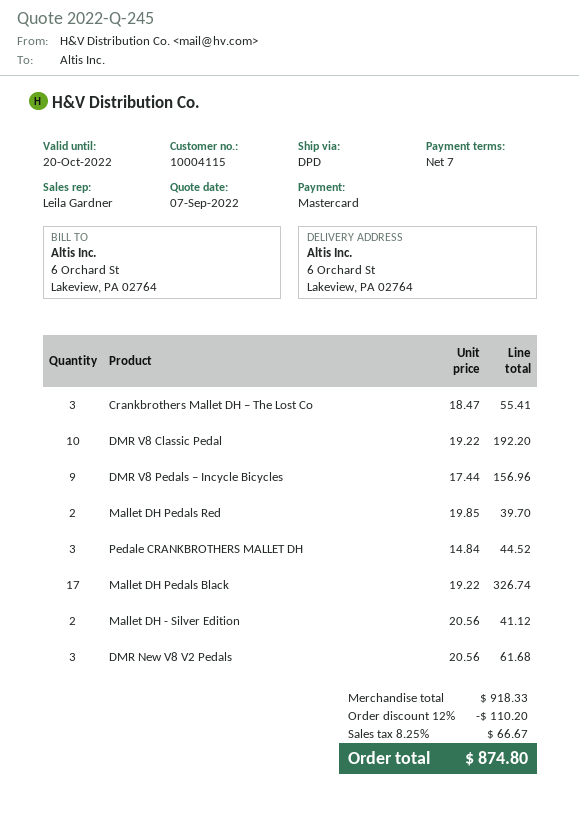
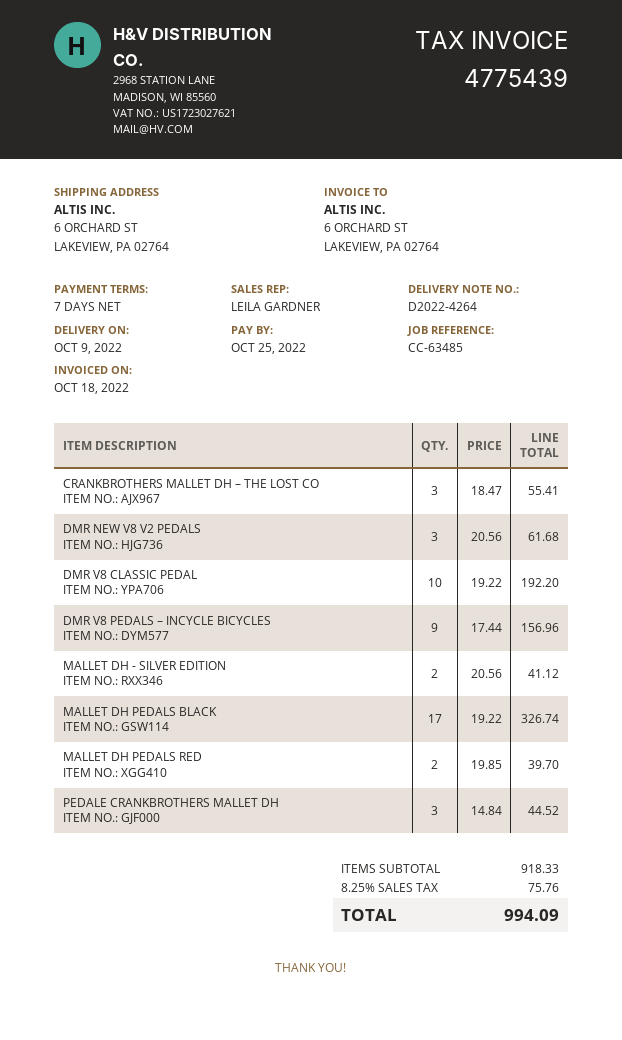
discount: 12% = 110.20 -> none
tax: 8.25% = 66.67 -> 8.25% = 75.76
total: 874.80 -> 994.09

